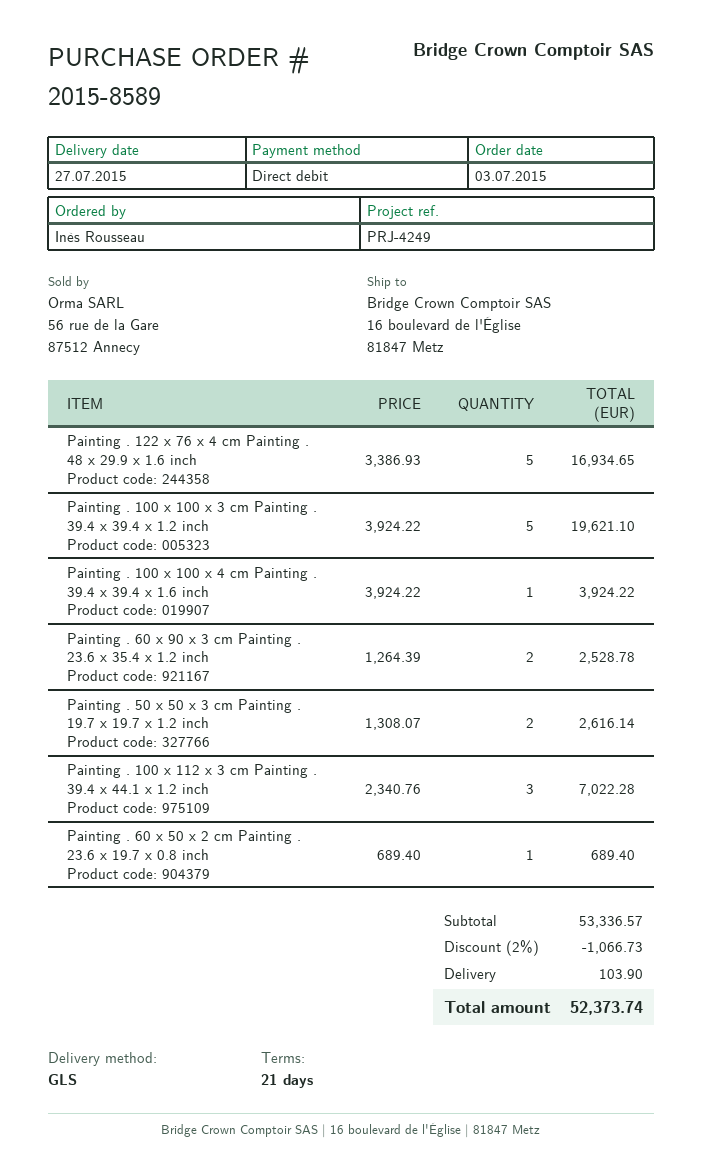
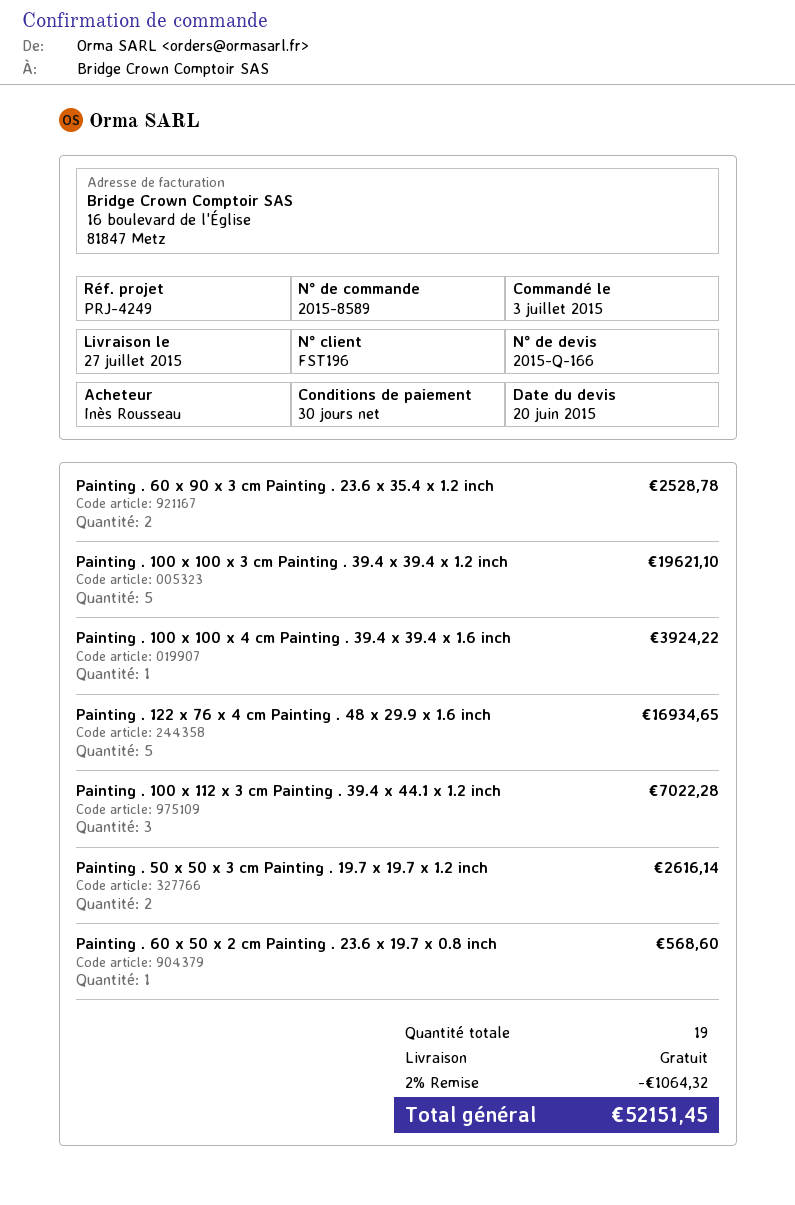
payment terms: 21 days -> 30 days
Painting . 60 x 50 x 2 cm Painting . 23.6 x 19.7 x 0.8 inch: 1 for 689.40 -> 1 for 568.60
discount: 2% = 1066.73 -> 2% = 1064.32
shipping: 103.90 -> 0.00
total: 52373.74 -> 52151.45

